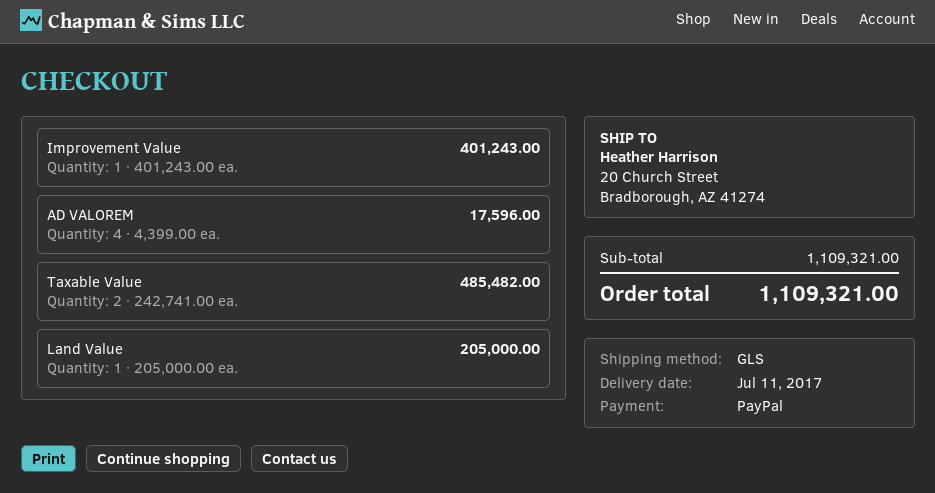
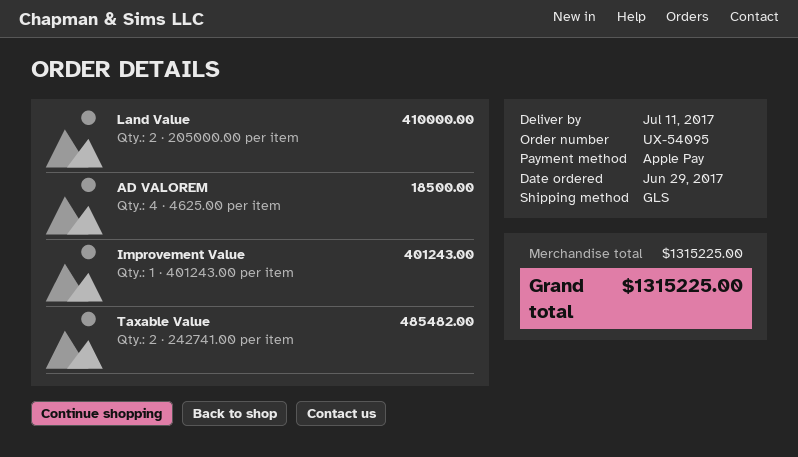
payment method: PayPal -> Apple Pay
AD VALOREM: 4 x 4399.00 = 17596.00 -> 4 x 4625.00 = 18500.00
Land Value: 1 x 205000.00 = 205000.00 -> 2 x 205000.00 = 410000.00
subtotal: 1109321.00 -> 1315225.00
total: 1109321.00 -> 1315225.00

